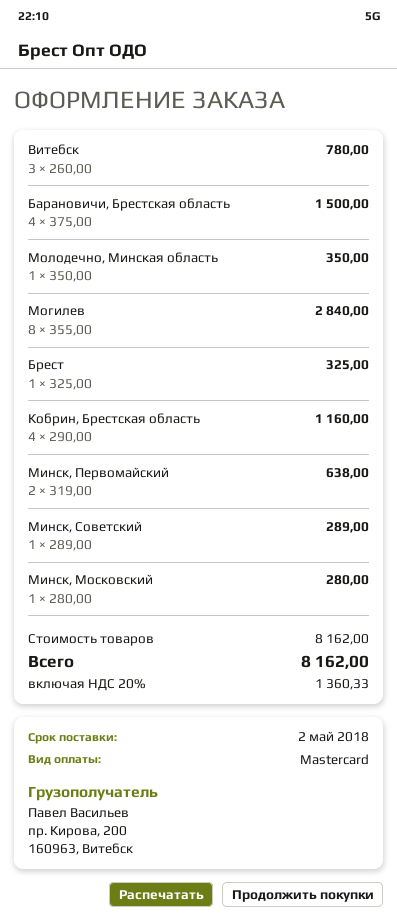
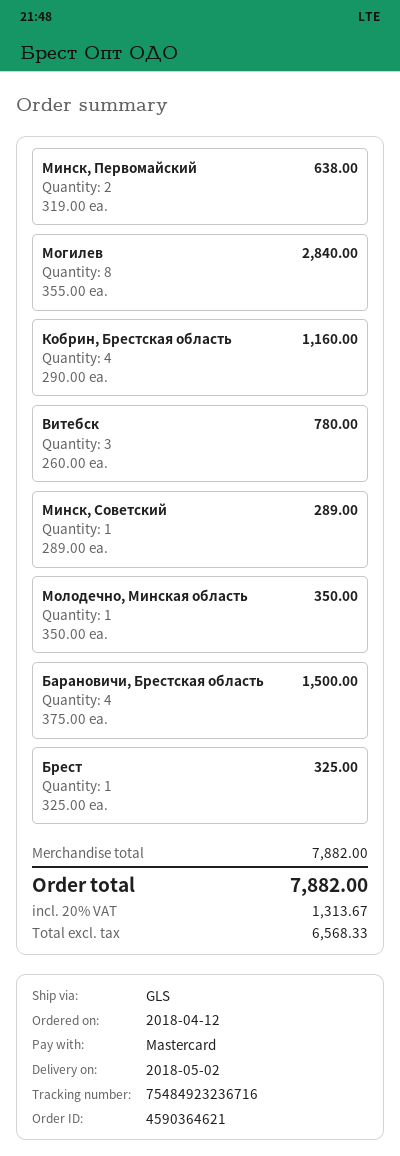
Минск, Московский: 1 x 280.00 = 280.00 -> none
subtotal: 8162.00 -> 7882.00
tax: 20% = 1360.33 -> 20% = 1313.67
total: 8162.00 -> 7882.00

